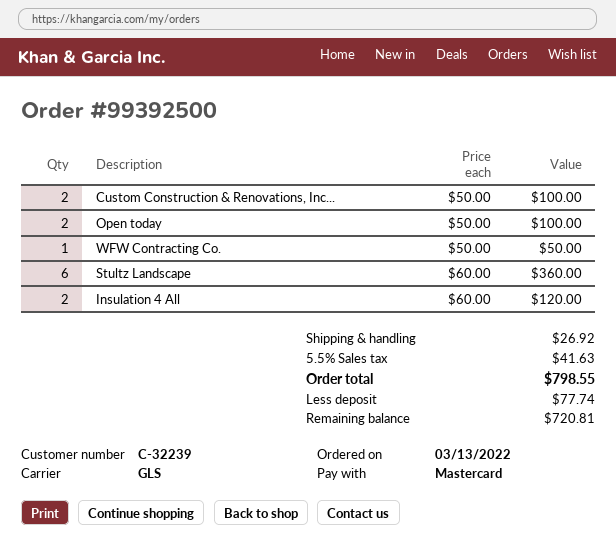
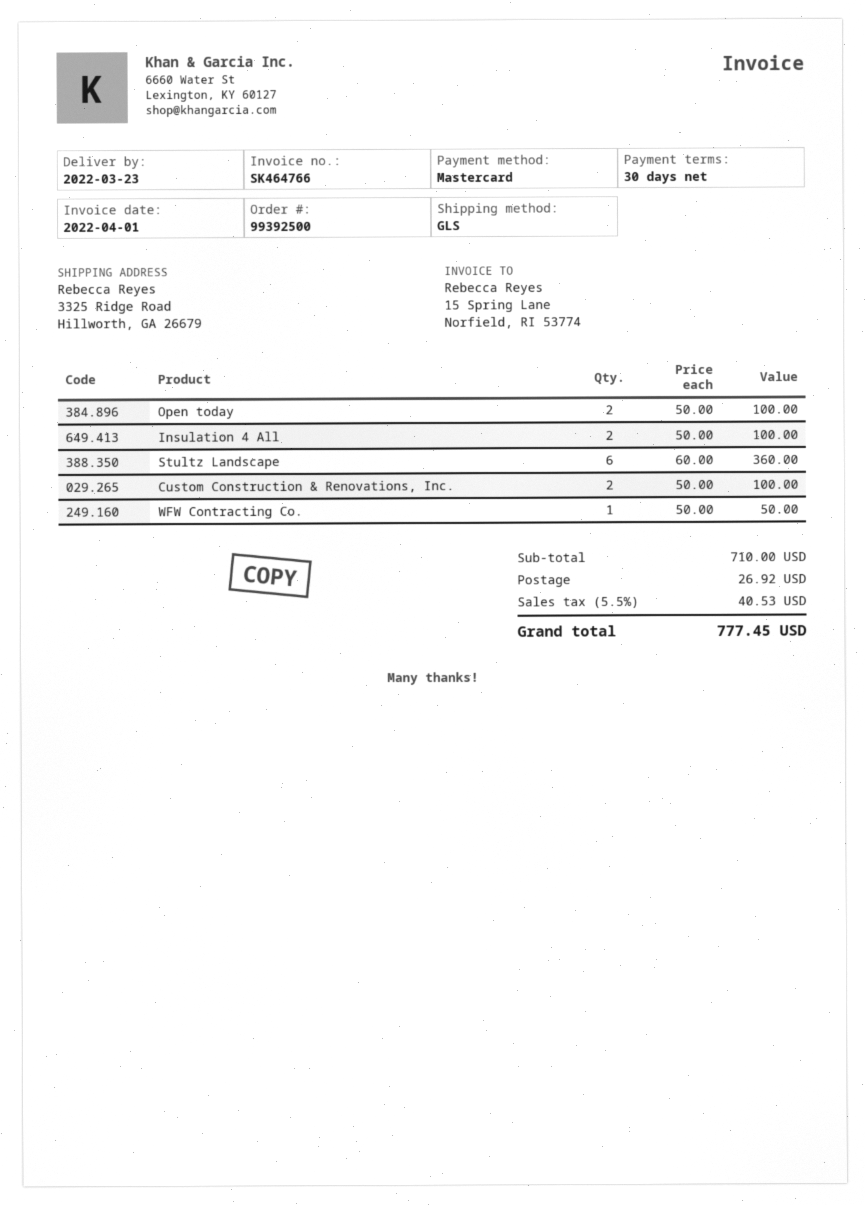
Insulation 4 All: 2 x 60.00 = 120.00 -> 2 x 50.00 = 100.00
tax: 5.5% = 41.63 -> 5.5% = 40.53
total: 798.55 -> 777.45

